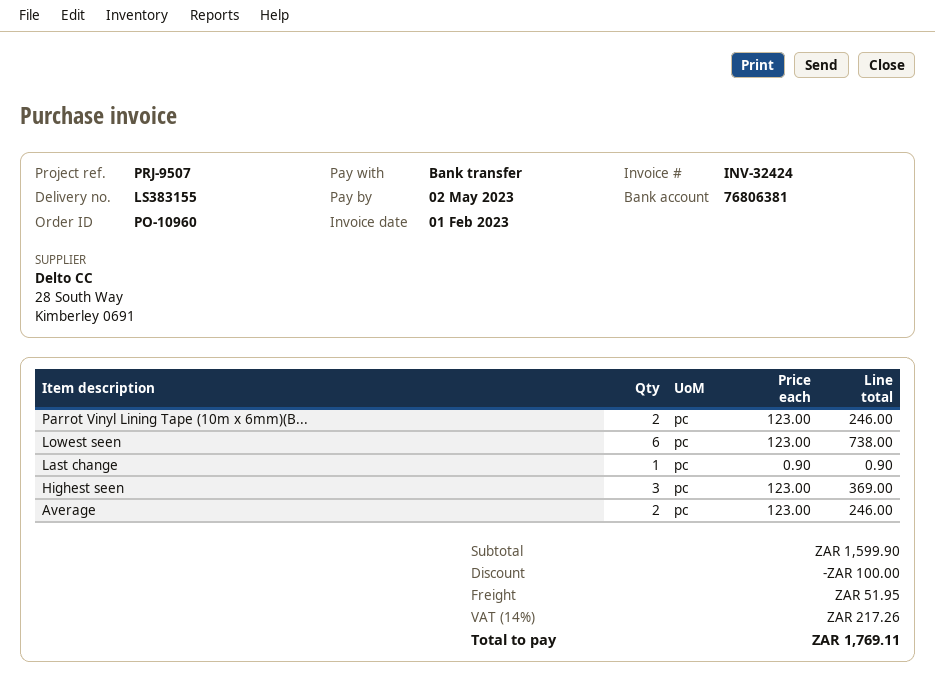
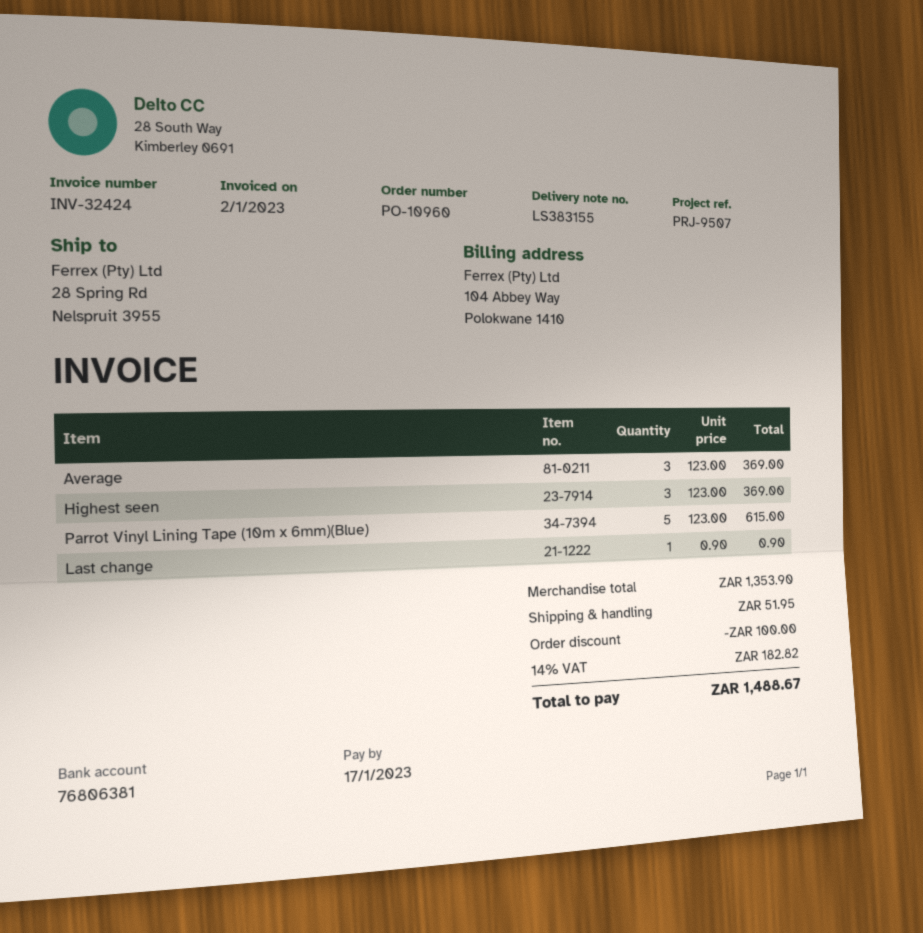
invoice date: 2023-02-01 -> 2023-01-02
due date: 2023-05-02 -> 2023-01-17
Parrot Vinyl Lining Tape (10m x 6mm)(B...: 2 x 123.00 = 246.00 -> 5 x 123.00 = 615.00
Lowest seen: 6 x 123.00 = 738.00 -> none
Average: 2 x 123.00 = 246.00 -> 3 x 123.00 = 369.00
subtotal: 1599.90 -> 1353.90
tax: 14% = 217.26 -> 14% = 182.82
total: 1769.11 -> 1488.67

